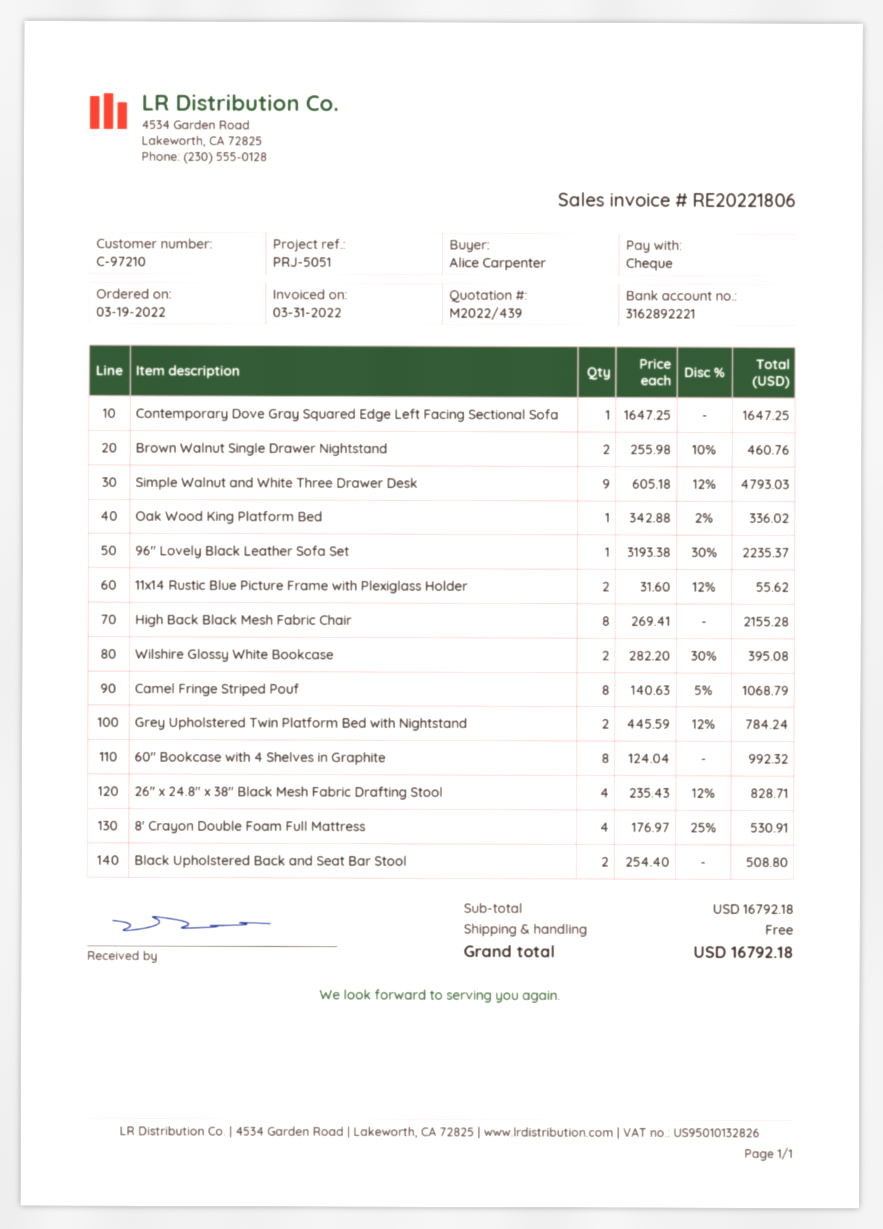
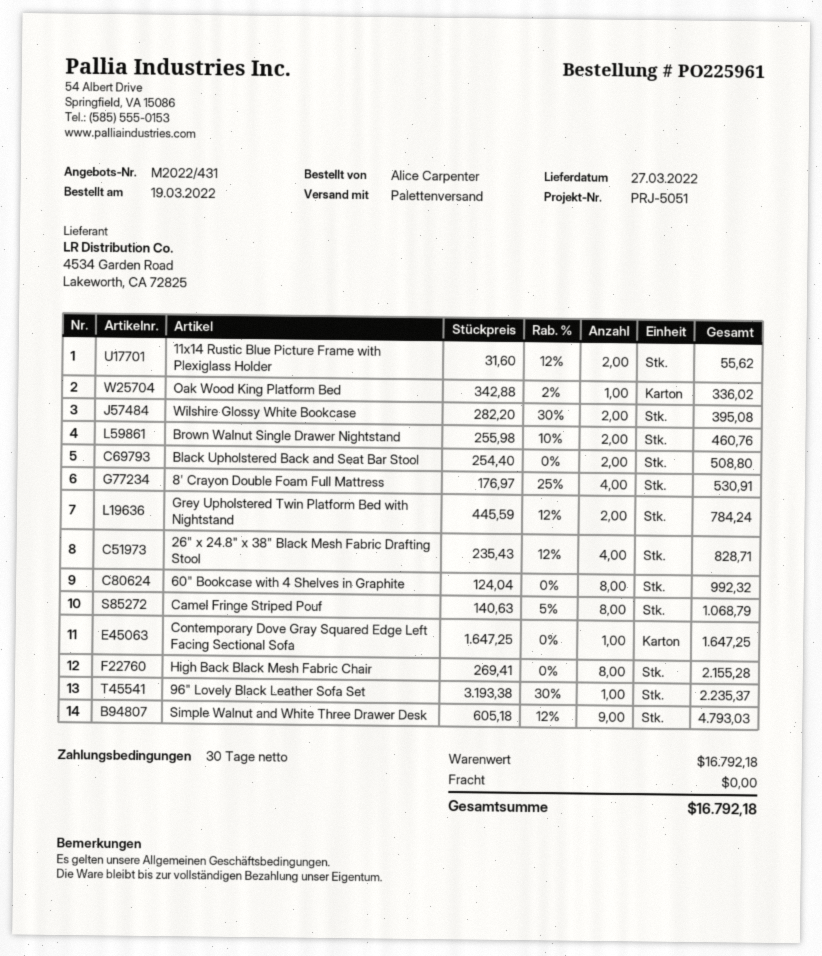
quote number: M2022/439 -> M2022/431

